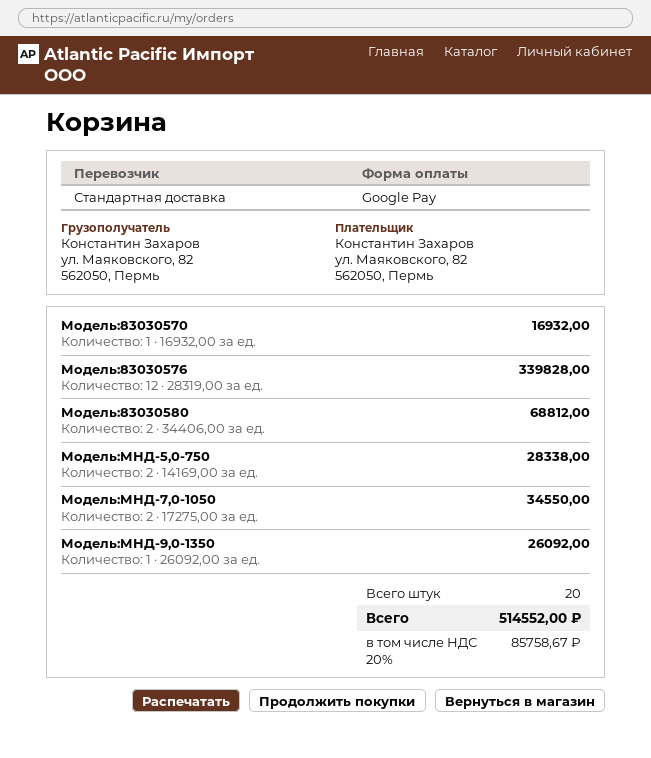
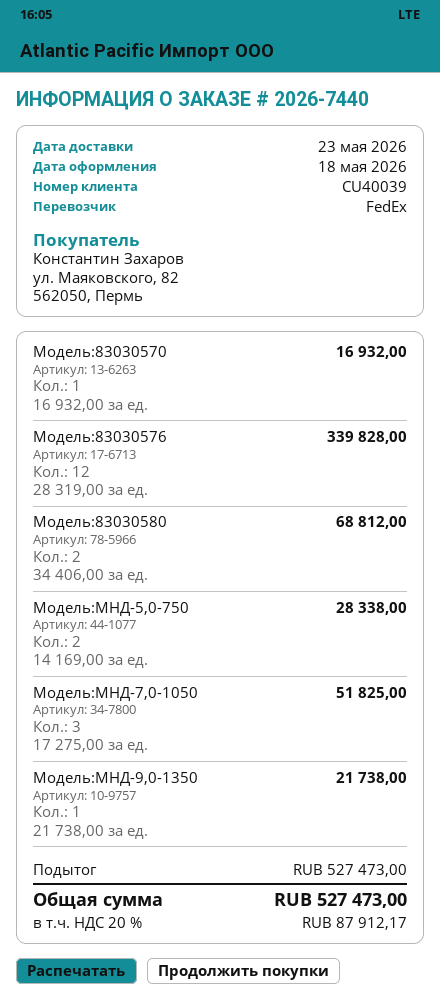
shipping method: standard -> FedEx
Модель:МНД-7,0-1050: 2 x 17275.00 = 34550.00 -> 3 x 17275.00 = 51825.00
Модель:МНД-9,0-1350: 1 x 26092.00 = 26092.00 -> 1 x 21738.00 = 21738.00
tax: 20% = 85758.67 -> 20% = 87912.17
total: 514552.00 -> 527473.00

